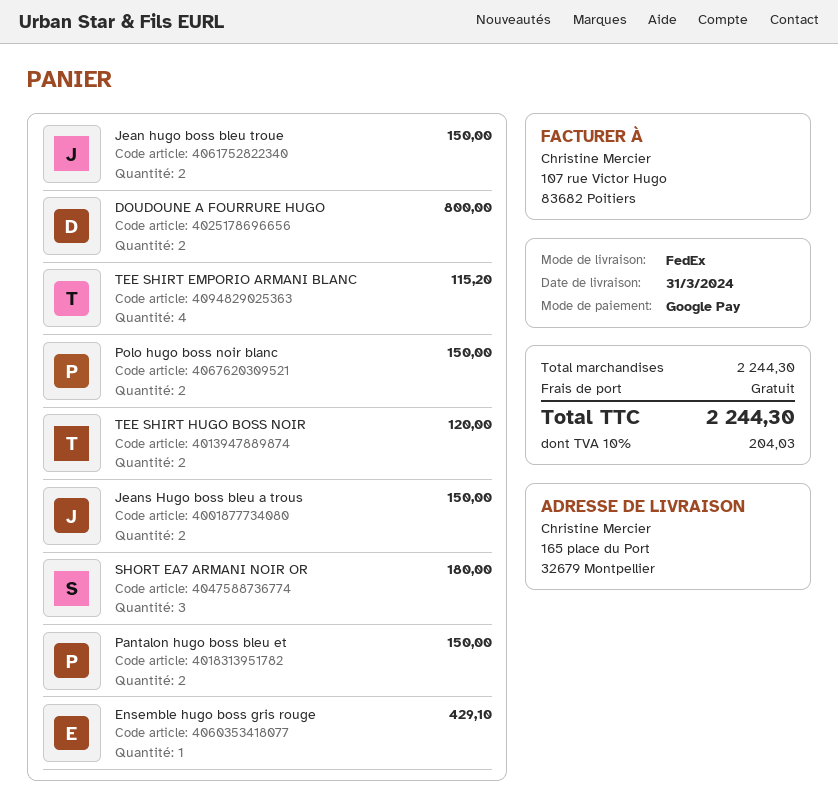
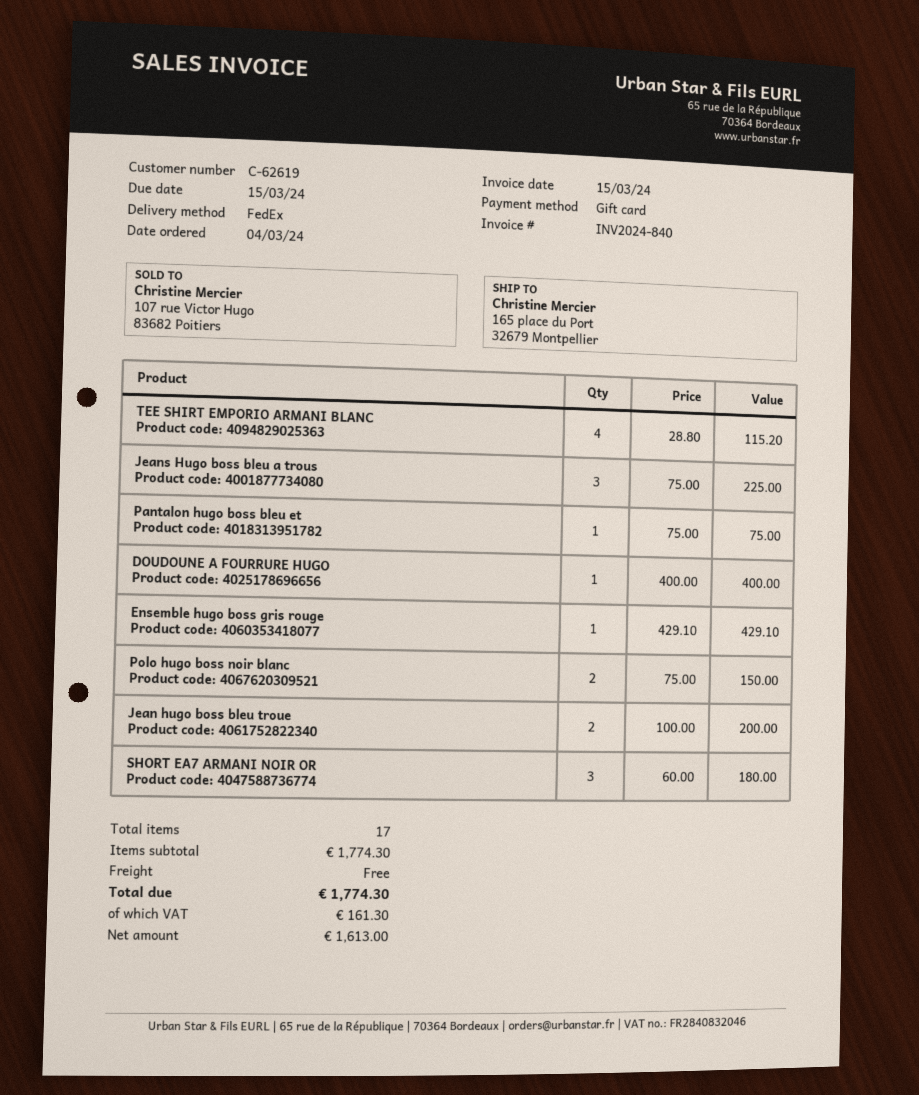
payment method: Google Pay -> gift card
Jean hugo boss bleu troue: 2 for 150.00 -> 2 for 200.00
DOUDOUNE A FOURRURE HUGO: 2 for 800.00 -> 1 for 400.00
TEE SHIRT HUGO BOSS NOIR: 2 for 120.00 -> none
Jeans Hugo boss bleu a trous: 2 for 150.00 -> 3 for 225.00
Pantalon hugo boss bleu et: 2 for 150.00 -> 1 for 75.00
subtotal: 2244.30 -> 1774.30
tax: 204.03 -> 161.30
total: 2244.30 -> 1774.30

